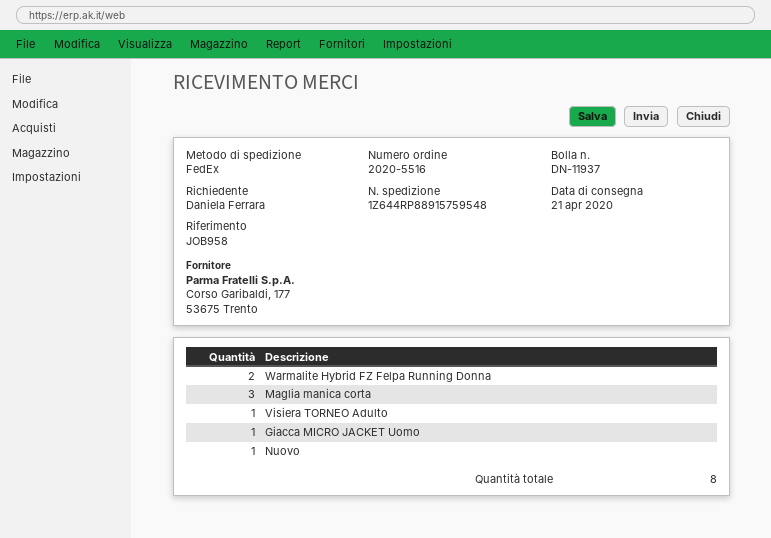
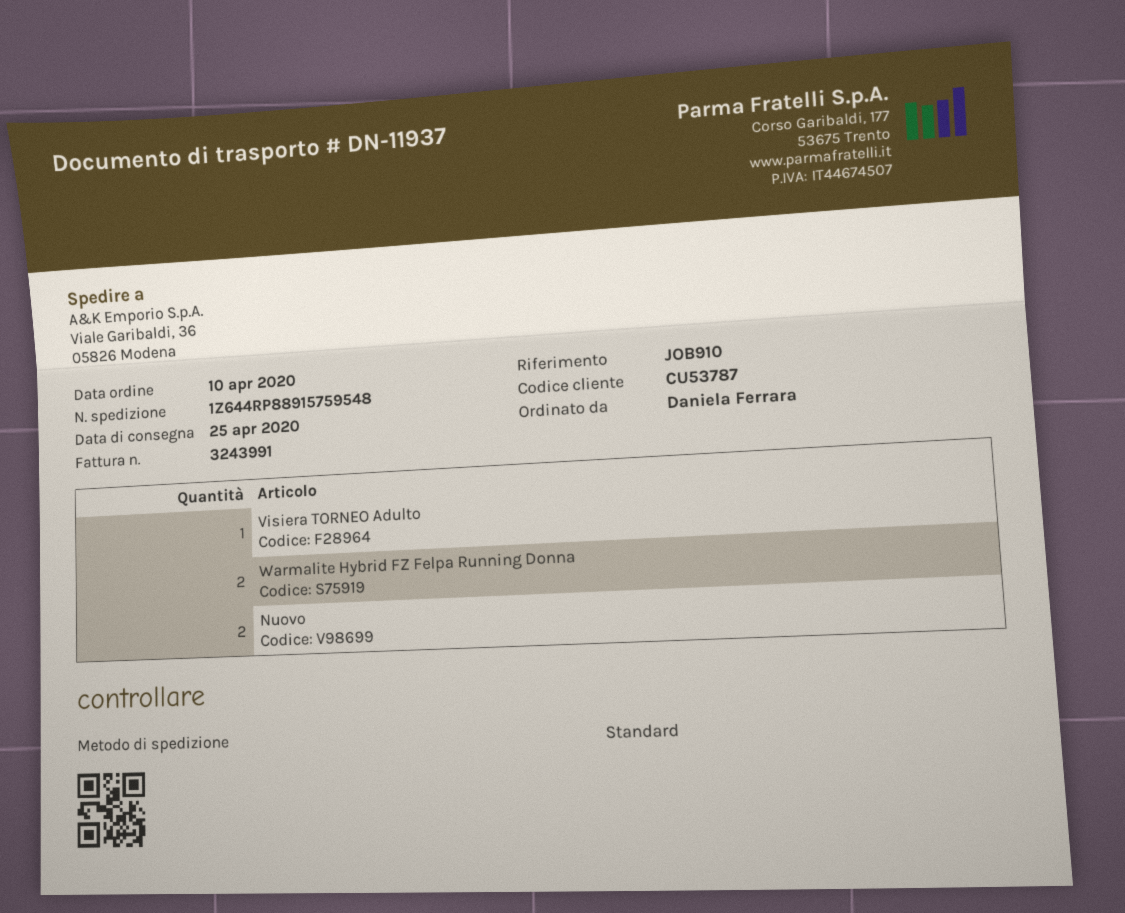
delivery date: 2020-04-21 -> 2020-04-25
reference: JOB958 -> JOB910
shipping method: FedEx -> standard
Maglia manica corta: 3 -> none
Giacca MICRO JACKET Uomo: 1 -> none
Nuovo: 1 -> 2

